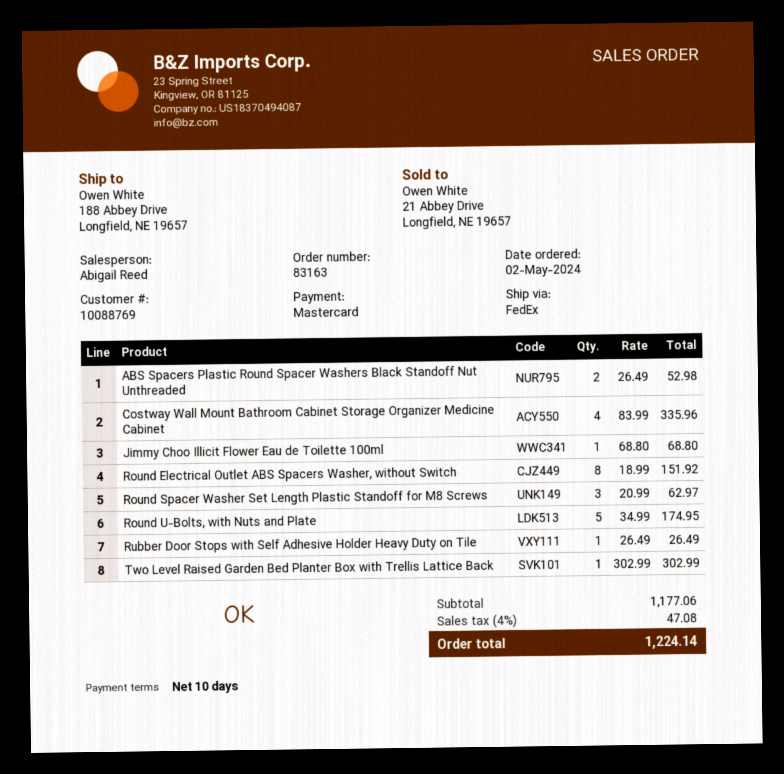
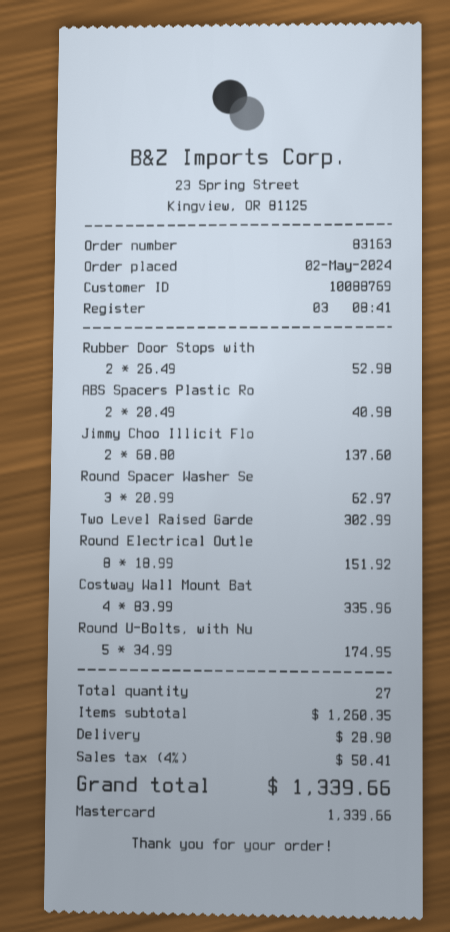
ABS Spacers Plastic Round Spacer Washers Black Standoff Nut Unthreaded: 2 x 26.49 = 52.98 -> 2 x 20.49 = 40.98
Jimmy Choo Illicit Flower Eau de Toilette 100ml: 1 x 68.80 = 68.80 -> 2 x 68.80 = 137.60
Rubber Door Stops with Self Adhesive Holder Heavy Duty on Tile: 1 x 26.49 = 26.49 -> 2 x 26.49 = 52.98
subtotal: 1177.06 -> 1260.35
shipping: none -> 28.90
tax: 4% = 47.08 -> 4% = 50.41
total: 1224.14 -> 1339.66

